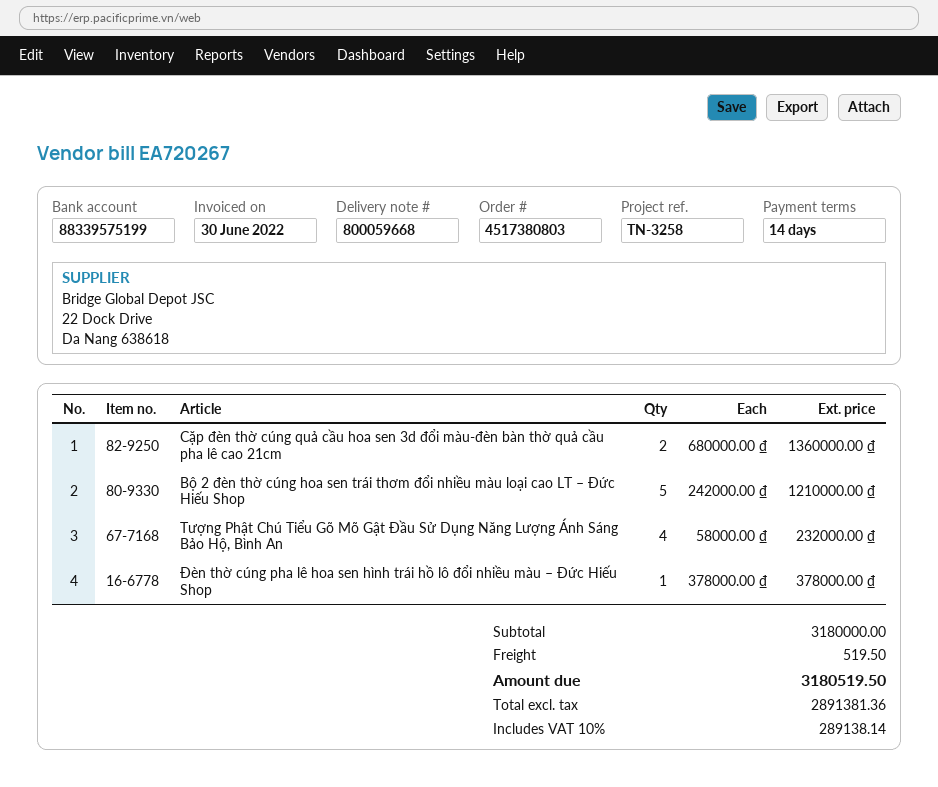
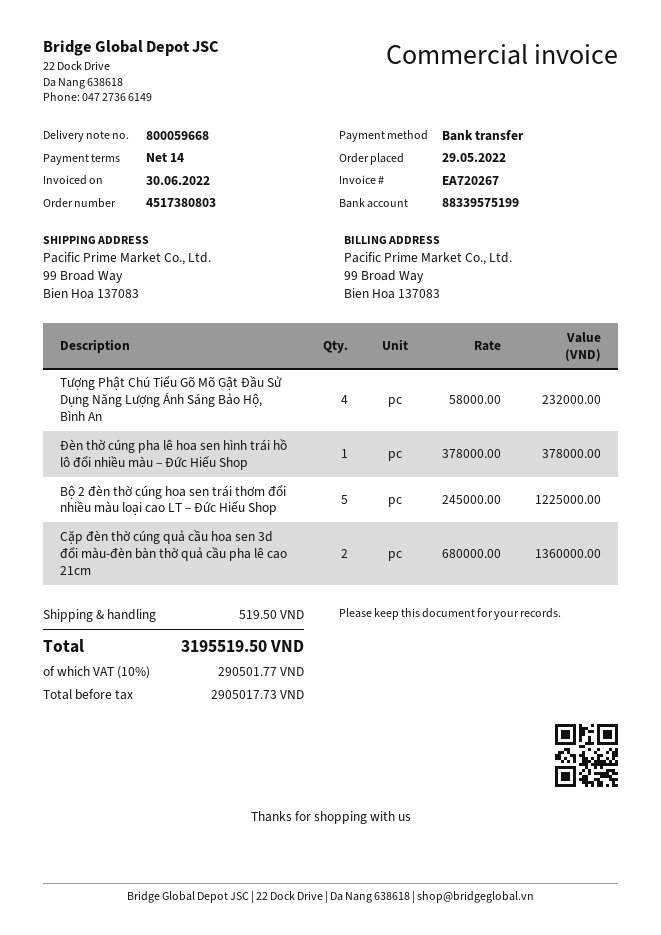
Bộ 2 đèn thờ cúng hoa sen trái thơm đổi nhiều màu loại cao LT – Đức Hiếu Shop: 5 x 242000.00 = 1210000.00 -> 5 x 245000.00 = 1225000.00
net: 2891381.36 -> 2905017.73
tax: 10% = 289138.14 -> 10% = 290501.77
total: 3180519.50 -> 3195519.50

